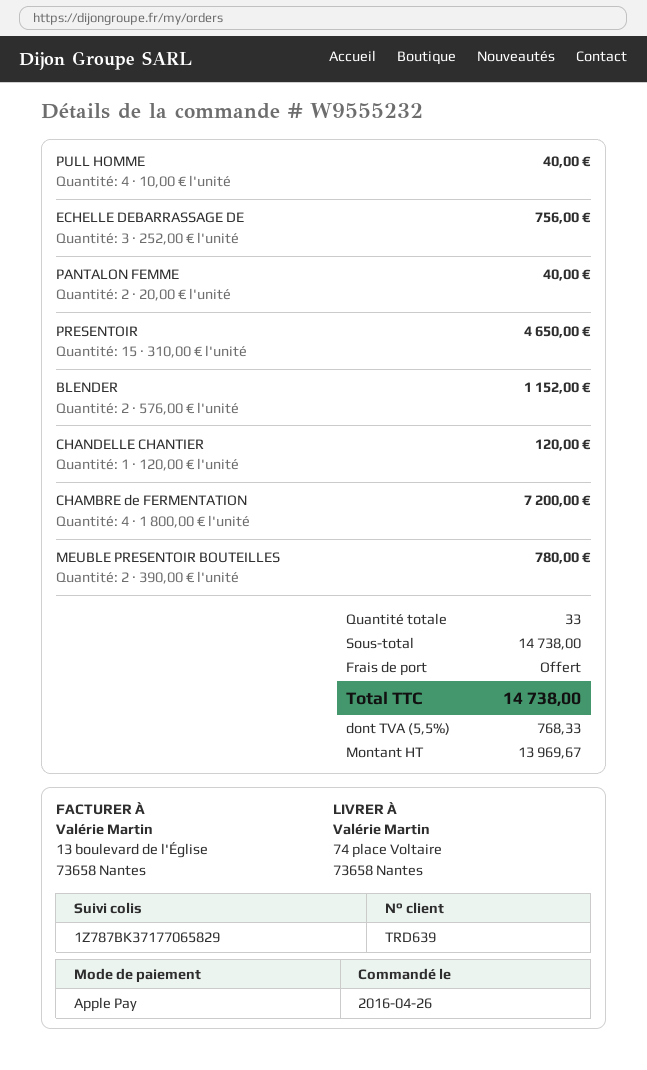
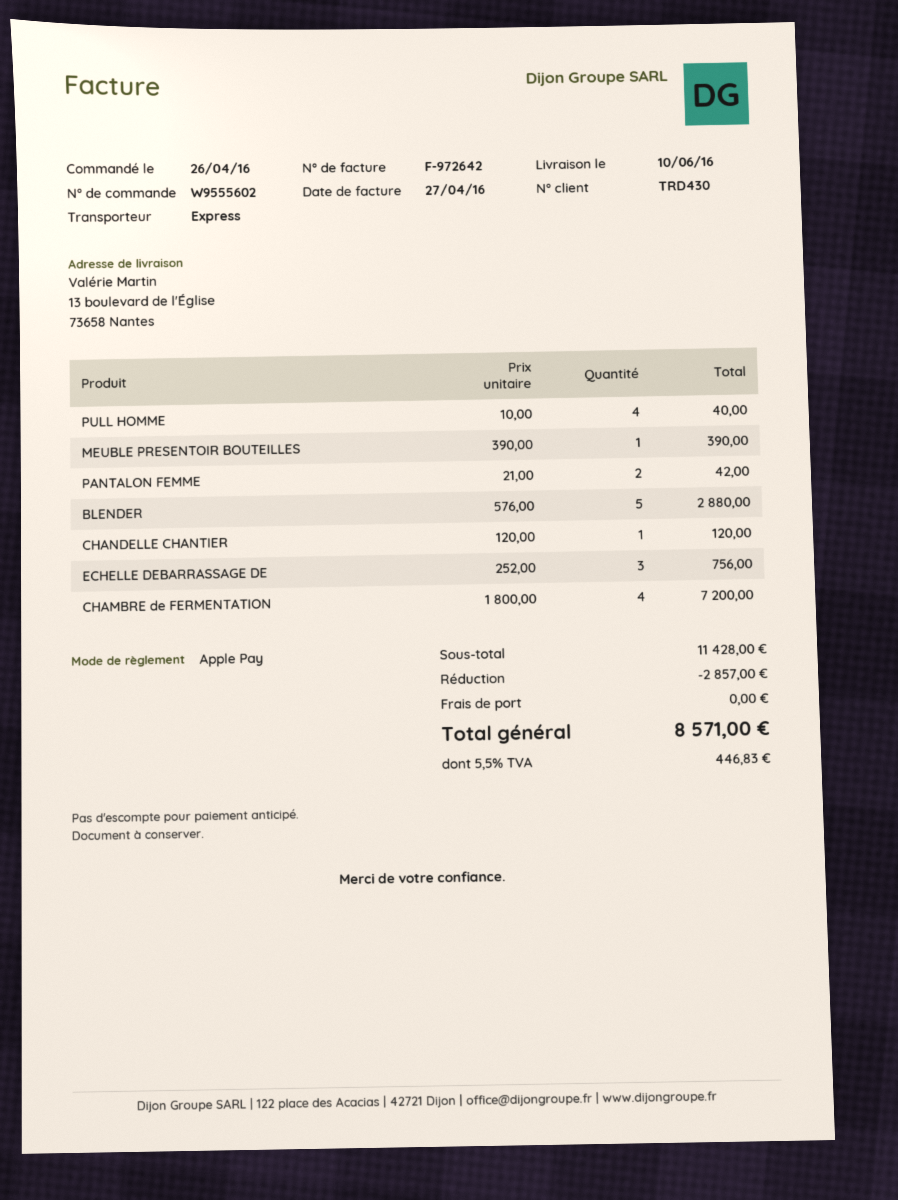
order number: W9555232 -> W9555602
customer number: TRD639 -> TRD430
ship to: 74 place Voltaire, 73658 Nantes -> 13 boulevard de l'Église, 73658 Nantes
PANTALON FEMME: 2 x 20.00 = 40.00 -> 2 x 21.00 = 42.00
PRESENTOIR: 15 x 310.00 = 4650.00 -> none
BLENDER: 2 x 576.00 = 1152.00 -> 5 x 576.00 = 2880.00
MEUBLE PRESENTOIR BOUTEILLES: 2 x 390.00 = 780.00 -> 1 x 390.00 = 390.00
subtotal: 14738.00 -> 11428.00
discount: none -> 2857.00
tax: 5.5% = 768.33 -> 5.5% = 446.83
total: 14738.00 -> 8571.00

